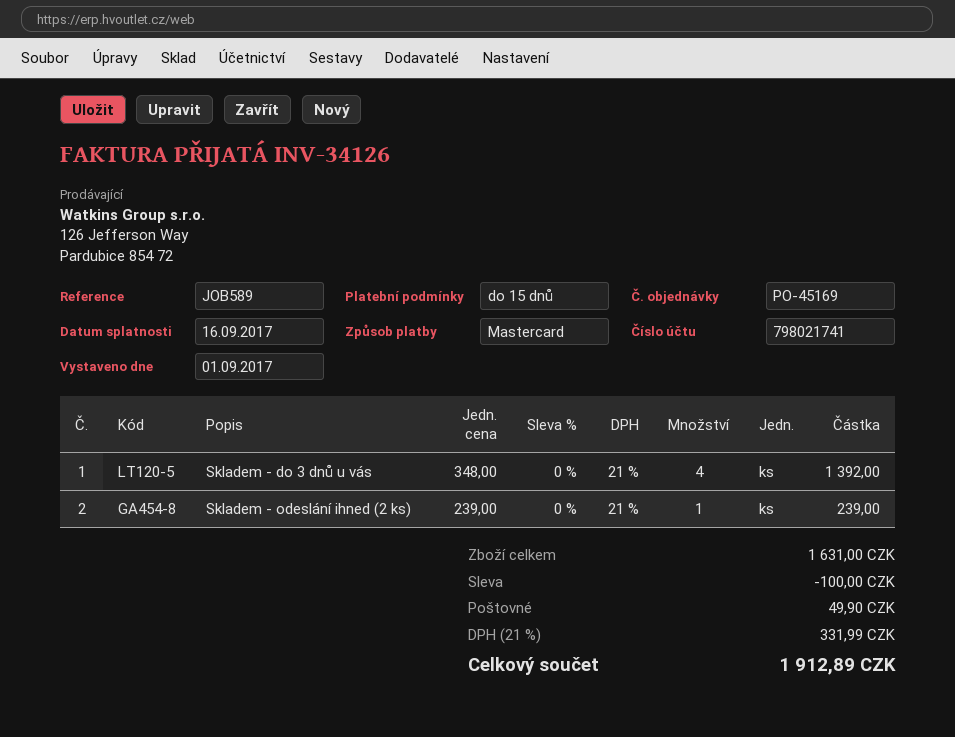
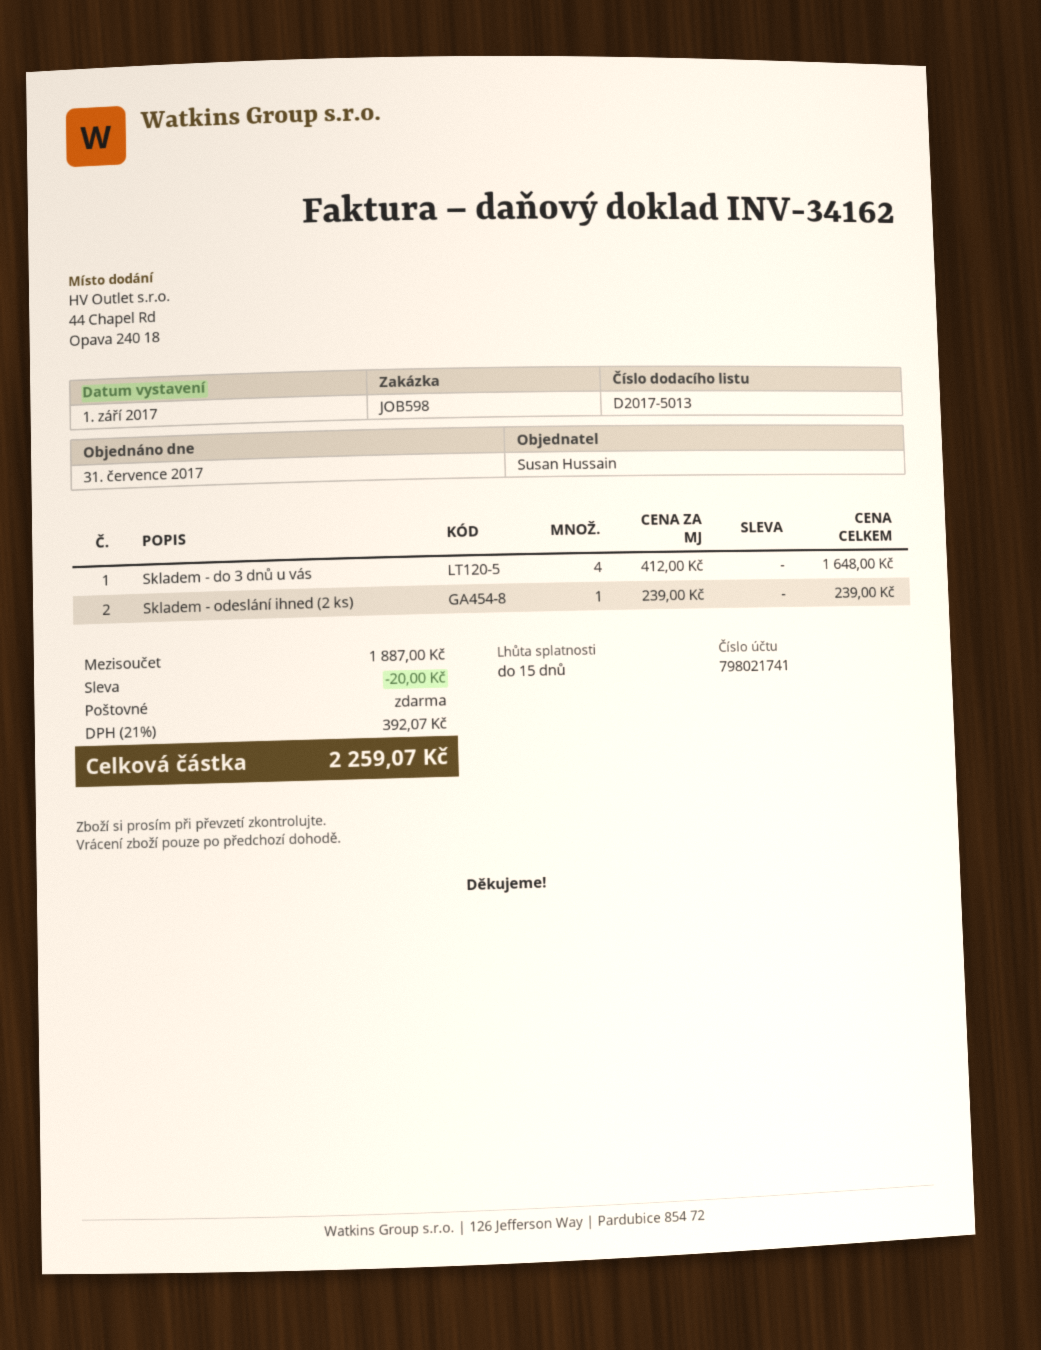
invoice number: INV-34126 -> INV-34162
reference: JOB589 -> JOB598
Skladem - do 3 dnů u vás: 4 x 348.00 = 1392.00 -> 4 x 412.00 = 1648.00
subtotal: 1631.00 -> 1887.00
discount: 100.00 -> 20.00
shipping: 49.90 -> 0.00
tax: 21% = 331.99 -> 21% = 392.07
total: 1912.89 -> 2259.07

